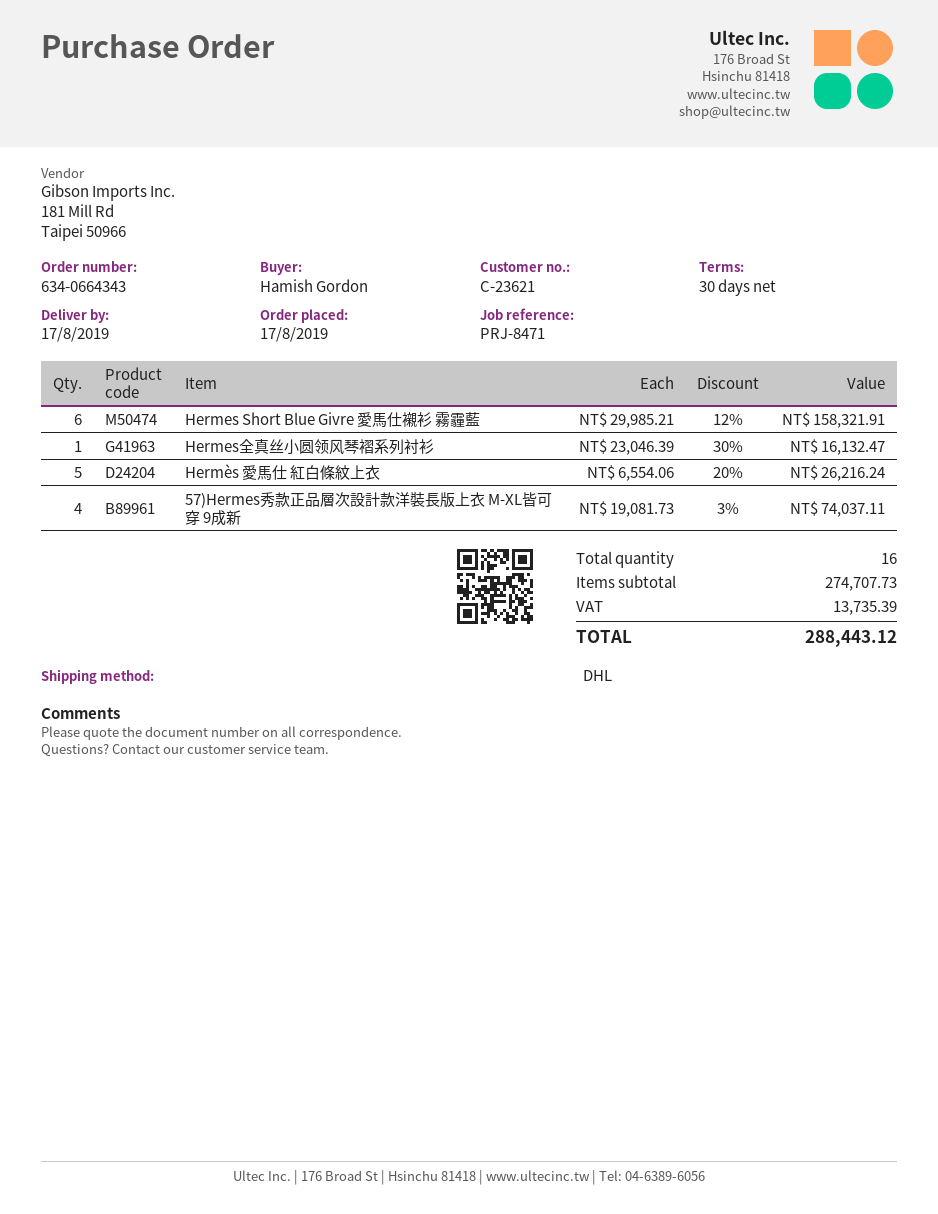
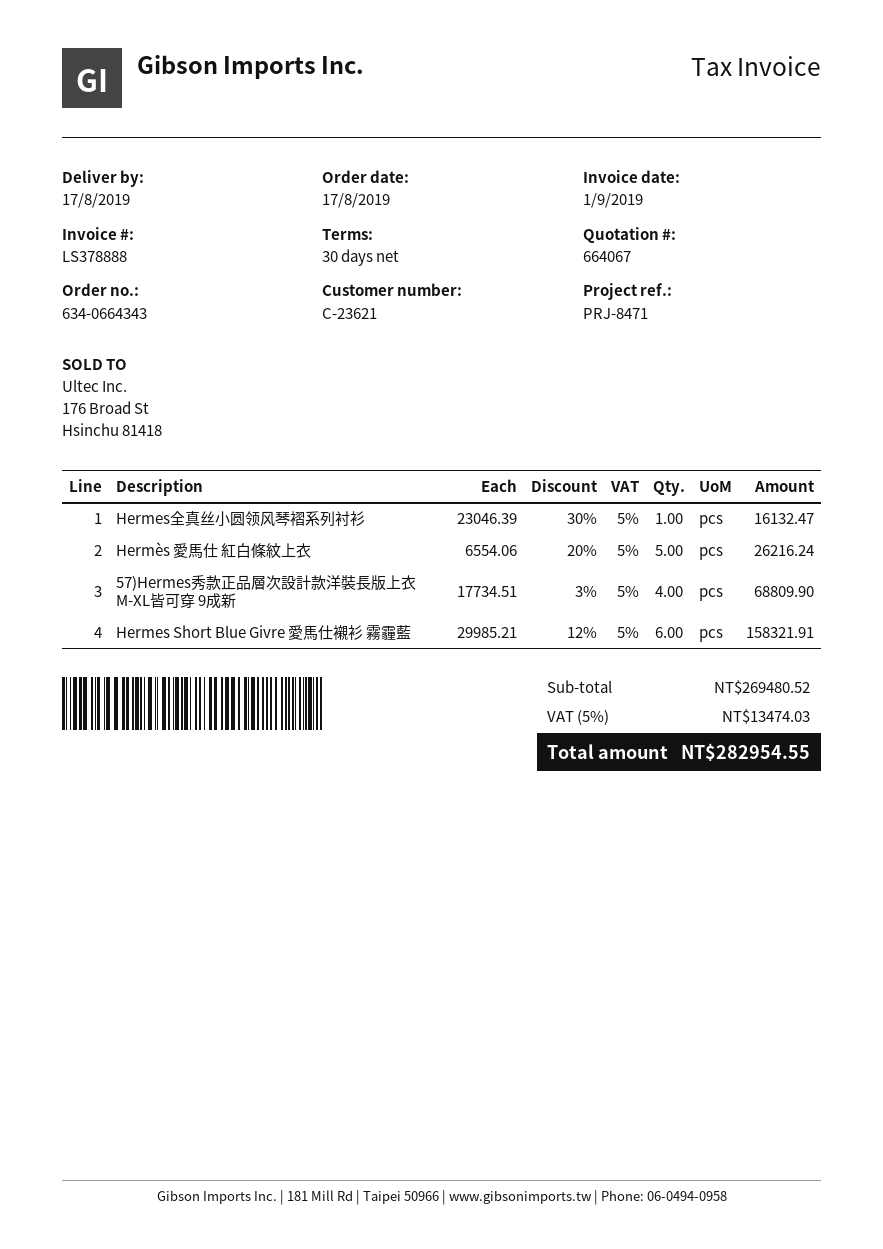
57)Hermes秀款正品層次設計款洋裝長版上衣 M-XL皆可穿 9成新: 4 x 19081.73 - 3% = 74037.11 -> 4 x 17734.51 - 3% = 68809.90
subtotal: 274707.73 -> 269480.52
tax: 13735.39 -> 13474.03
total: 288443.12 -> 282954.55

